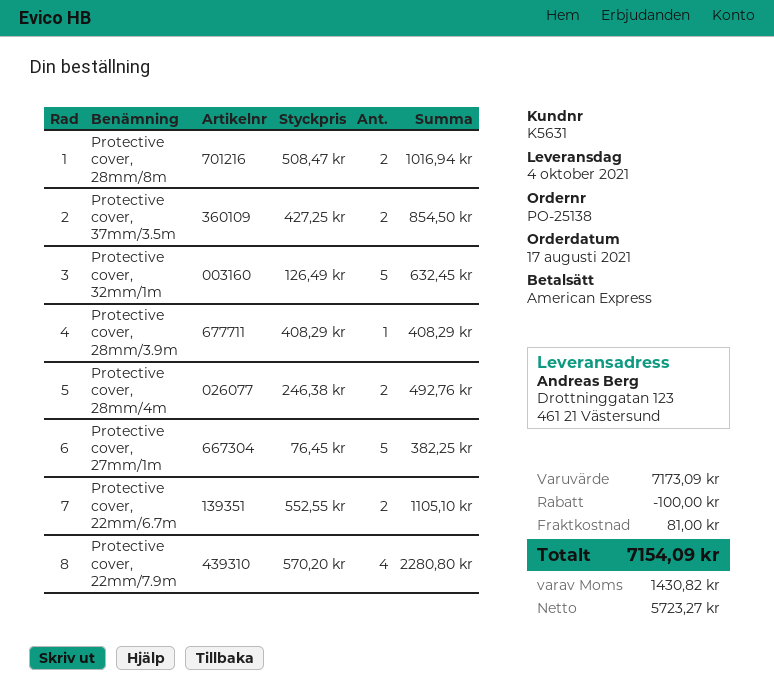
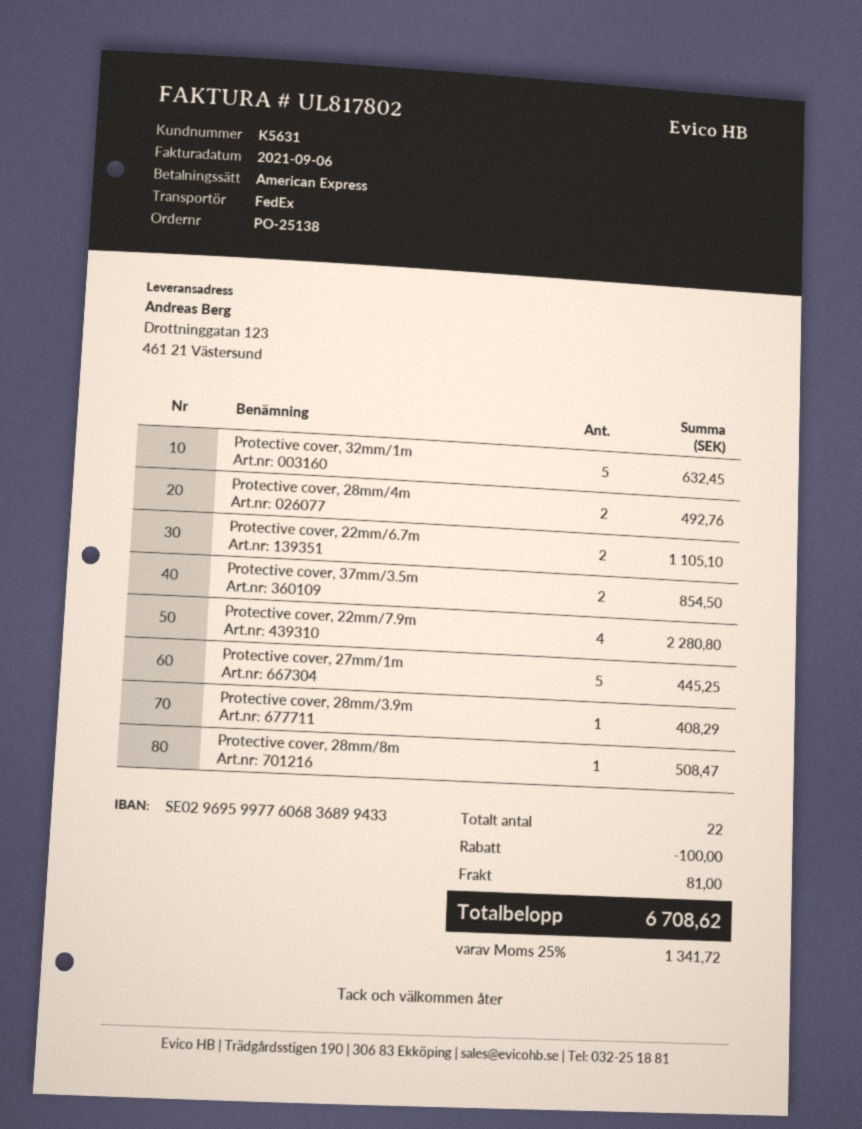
Protective cover, 28mm/8m: 2 for 1016.94 -> 1 for 508.47
Protective cover, 27mm/1m: 5 for 382.25 -> 5 for 445.25
tax: 1430.82 -> 1341.72
total: 7154.09 -> 6708.62

